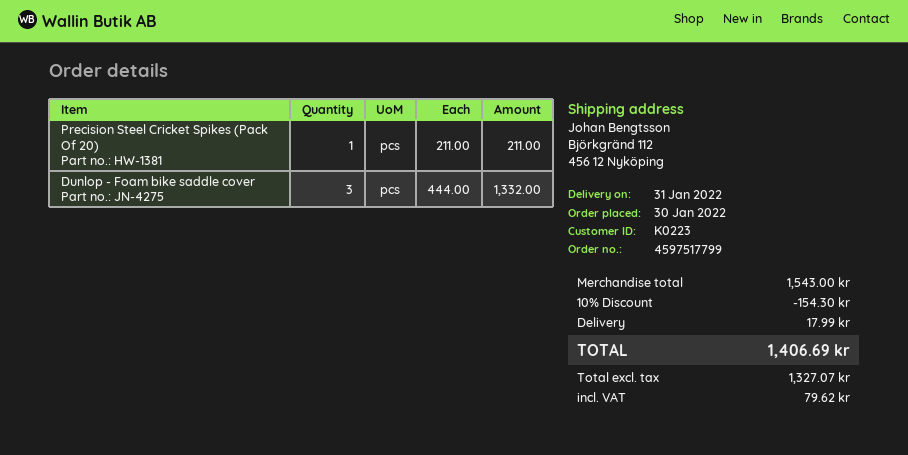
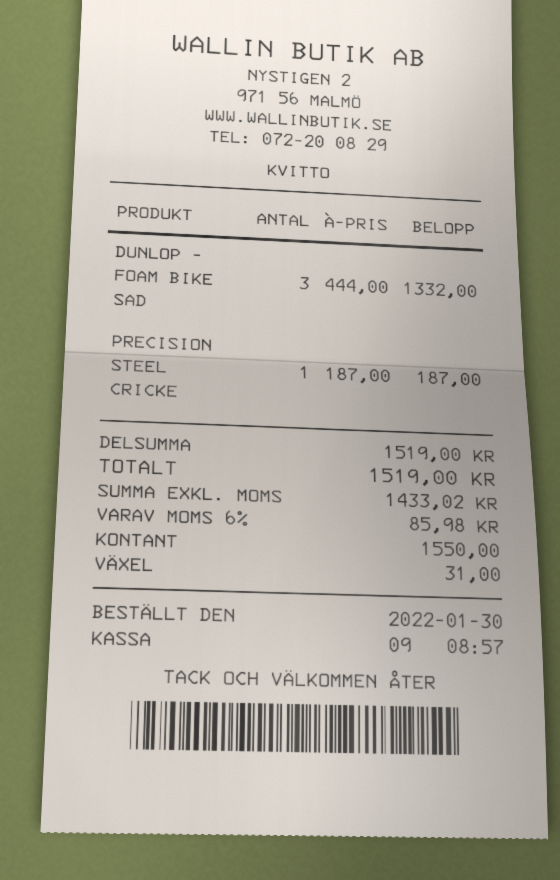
Precision Steel Cricket Spikes (Pack Of 20): 1 x 211.00 = 211.00 -> 1 x 187.00 = 187.00
subtotal: 1543.00 -> 1519.00
discount: 10% = 154.30 -> none
shipping: 17.99 -> none
net: 1327.07 -> 1433.02
tax: 79.62 -> 85.98
total: 1406.69 -> 1519.00

